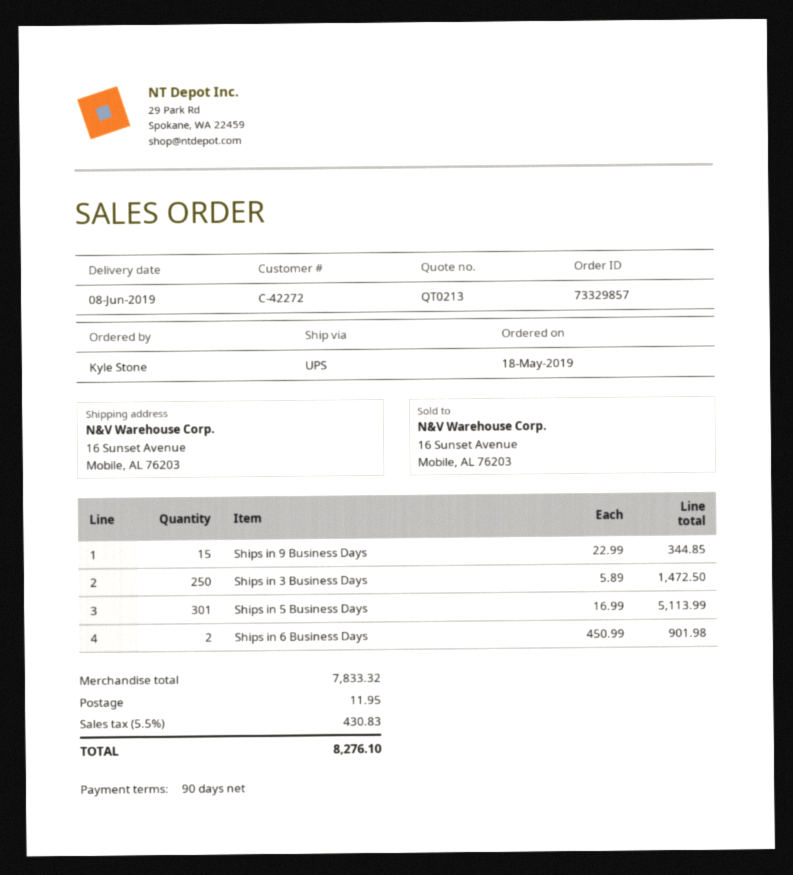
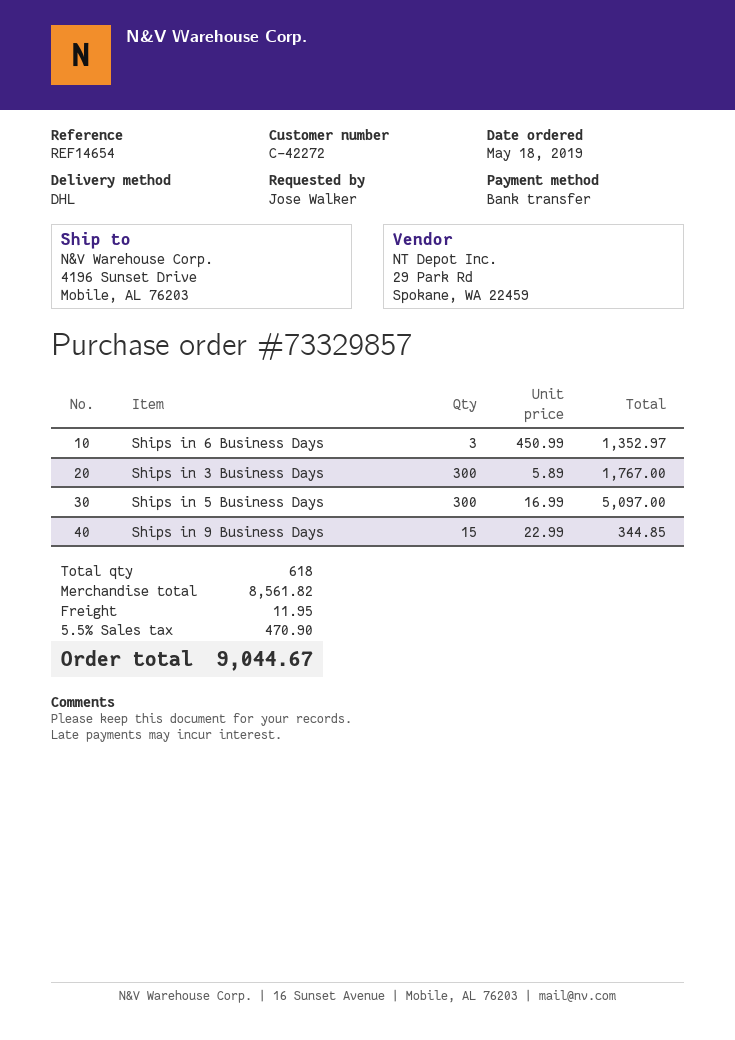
ordered by: Kyle Stone -> Jose Walker
shipping method: UPS -> DHL
ship to: 16 Sunset Avenue, Mobile, AL 76203 -> 4196 Sunset Drive, Mobile, AL 76203
Ships in 3 Business Days: 250 x 5.89 = 1472.50 -> 300 x 5.89 = 1767.00
Ships in 5 Business Days: 301 x 16.99 = 5113.99 -> 300 x 16.99 = 5097.00
Ships in 6 Business Days: 2 x 450.99 = 901.98 -> 3 x 450.99 = 1352.97
subtotal: 7833.32 -> 8561.82
tax: 5.5% = 430.83 -> 5.5% = 470.90
total: 8276.10 -> 9044.67

